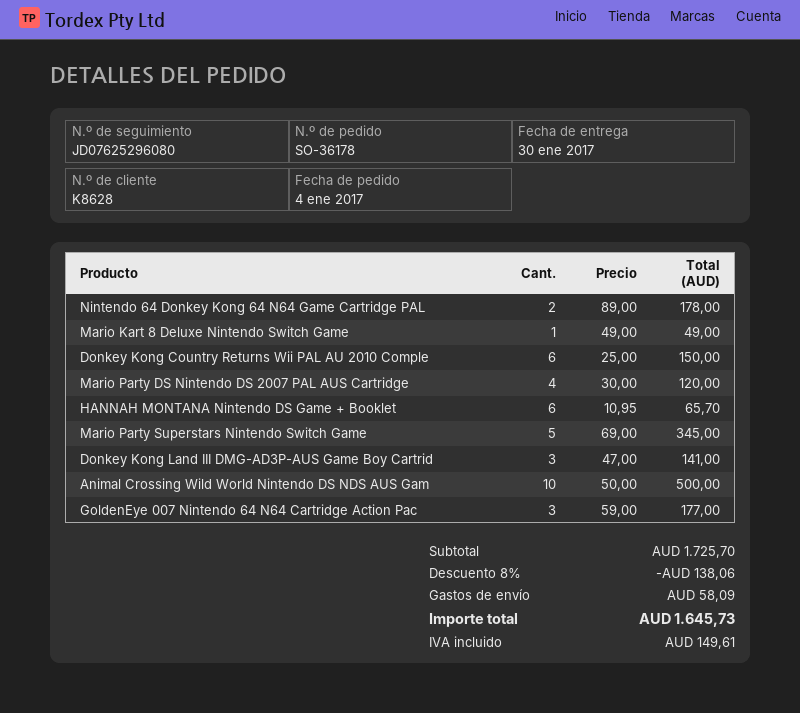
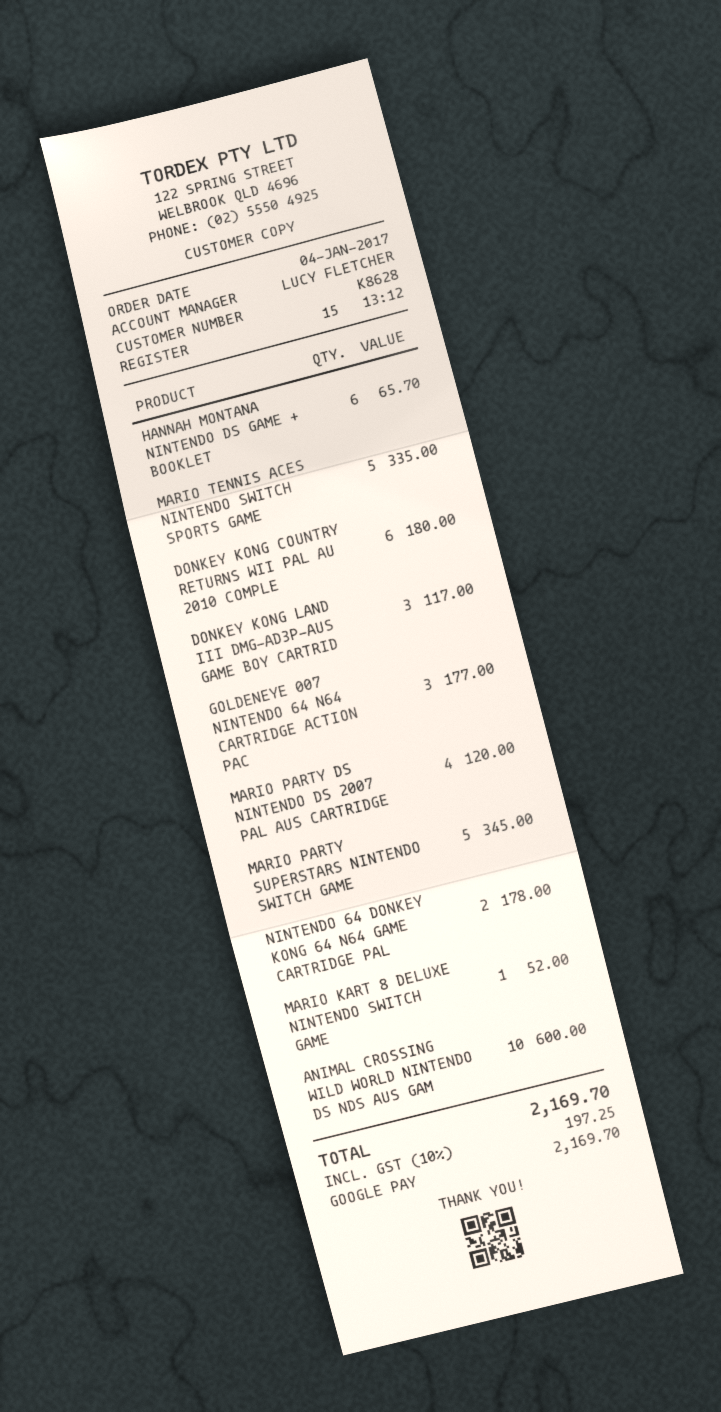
Mario Kart 8 Deluxe Nintendo Switch Game: 1 for 49.00 -> 1 for 52.00
Donkey Kong Country Returns Wii PAL AU 2010 Comple: 6 for 150.00 -> 6 for 180.00
Donkey Kong Land III DMG-AD3P-AUS Game Boy Cartrid: 3 for 141.00 -> 3 for 117.00
Animal Crossing Wild World Nintendo DS NDS AUS Gam: 10 for 500.00 -> 10 for 600.00
MARIO TENNIS ACES NINTENDO SWITCH SPORTS GAME: none -> 5 for 335.00
discount: 8% = 138.06 -> none
shipping: 58.09 -> none
tax: 149.61 -> 197.25
total: 1645.73 -> 2169.70

